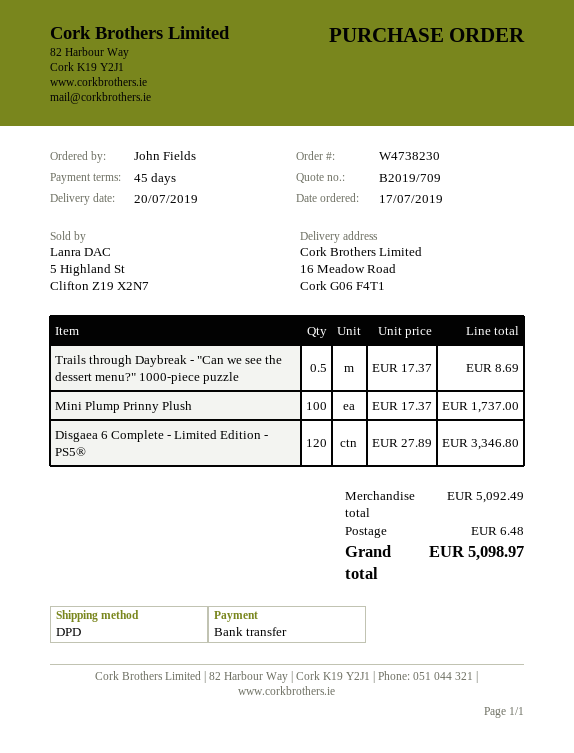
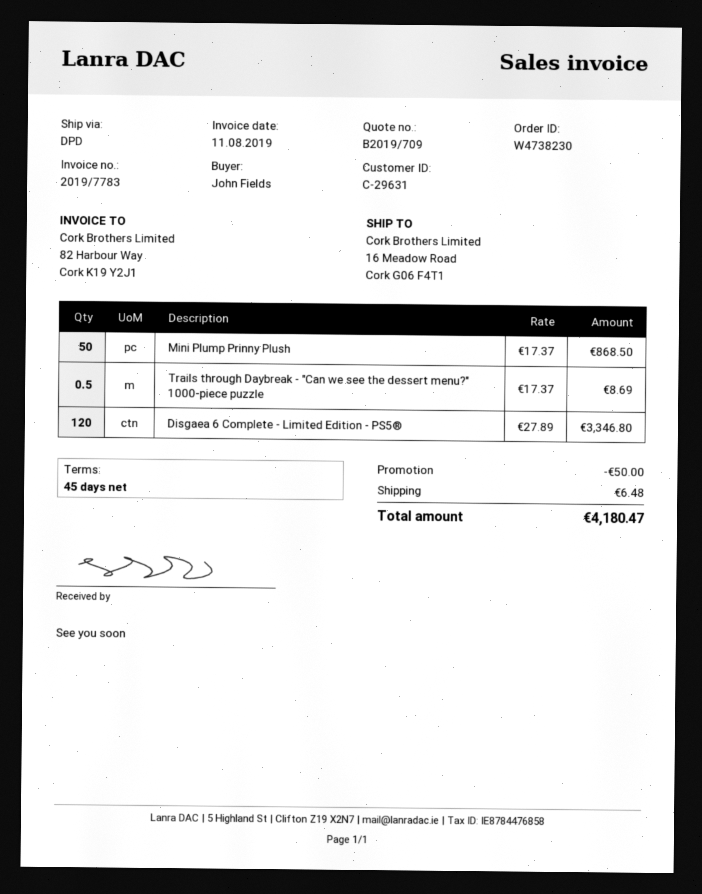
Mini Plump Prinny Plush: 100 x 17.37 = 1737.00 -> 50 x 17.37 = 868.50
discount: none -> 50.00
total: 5098.97 -> 4180.47

